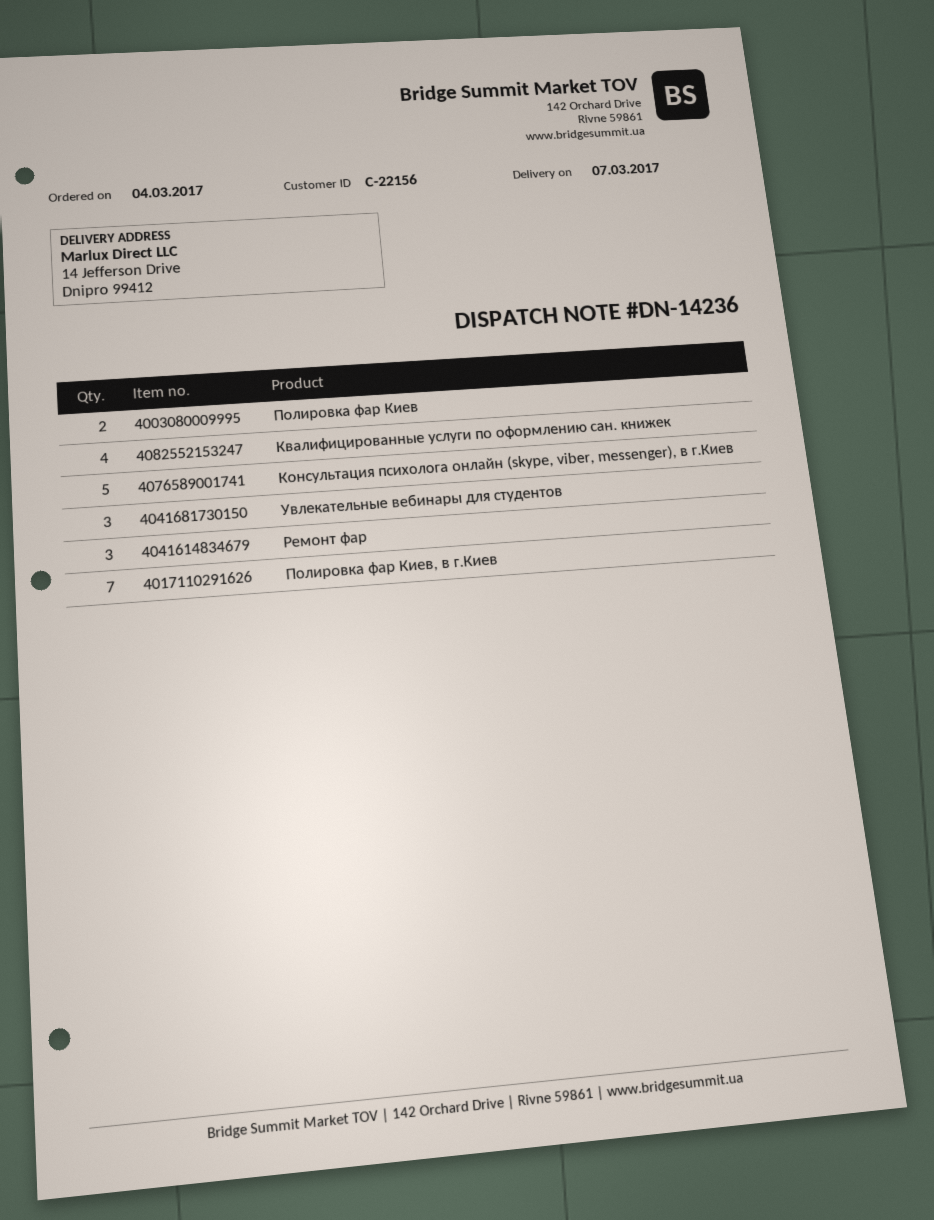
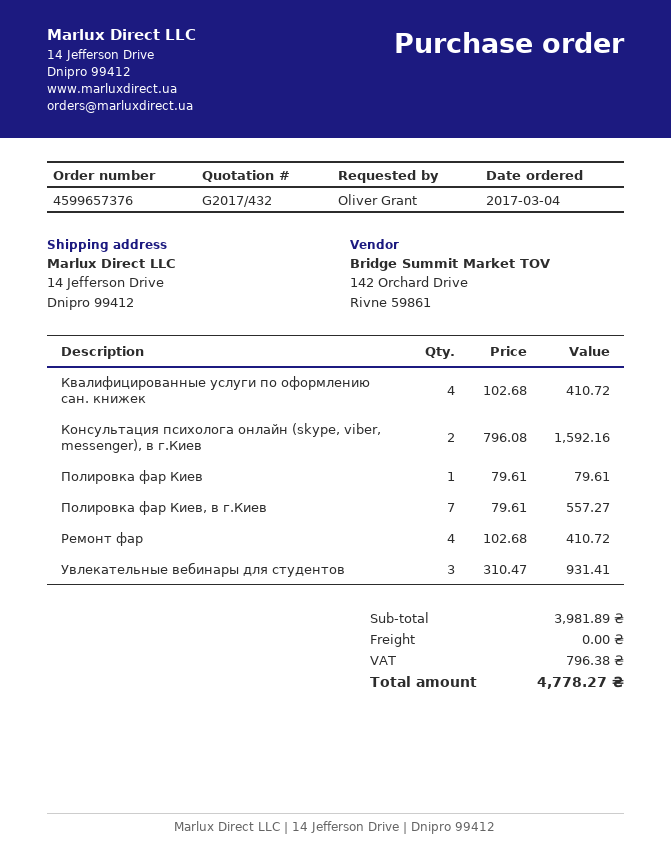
Полировка фар Киев: 2 -> 1
Консультация психолога онлайн (skype, viber, messenger), в г.Киев: 5 -> 2
Ремонт фар: 3 -> 4

